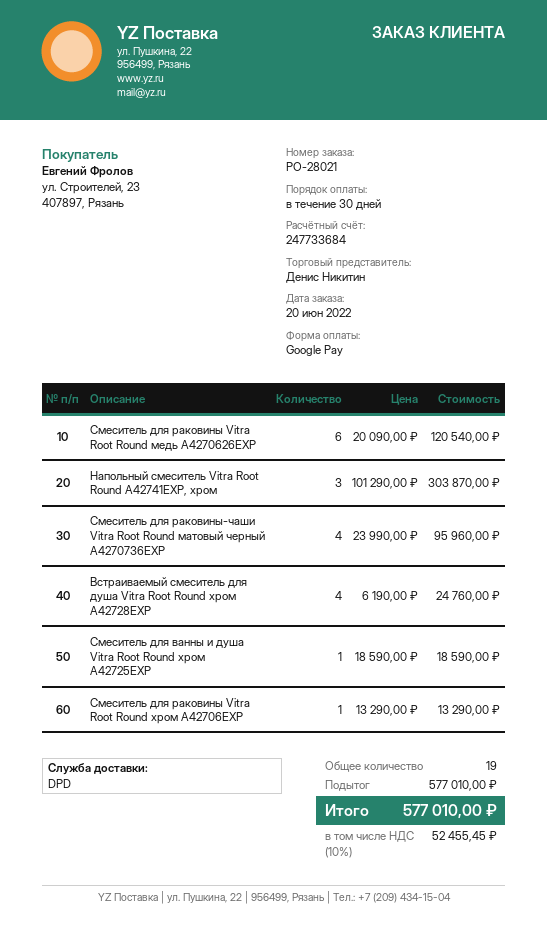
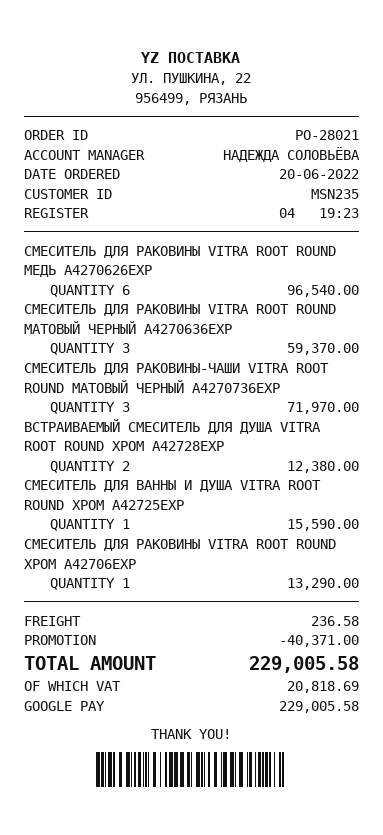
sales rep: Денис Никитин -> НАДЕЖДА СОЛОВЬЁВА
Смеситель для раковины Vitra Root Round медь A4270626EXP: 6 for 120540.00 -> 6 for 96540.00
Напольный смеситель Vitra Root Round A42741EXP, хром: 3 for 303870.00 -> none
Смеситель для раковины-чаши Vitra Root Round матовый черный A4270736EXP: 4 for 95960.00 -> 3 for 71970.00
Встраиваемый смеситель для душа Vitra Root Round хром A42728EXP: 4 for 24760.00 -> 2 for 12380.00
Смеситель для ванны и душа Vitra Root Round хром A42725EXP: 1 for 18590.00 -> 1 for 15590.00
СМЕСИТЕЛЬ ДЛЯ РАКОВИНЫ VITRA ROOT ROUND МАТОВЫЙ ЧЕРНЫЙ A4270636EXP: none -> 3 for 59370.00
discount: none -> 40371.00
shipping: none -> 236.58
tax: 52455.45 -> 20818.69
total: 577010.00 -> 229005.58

